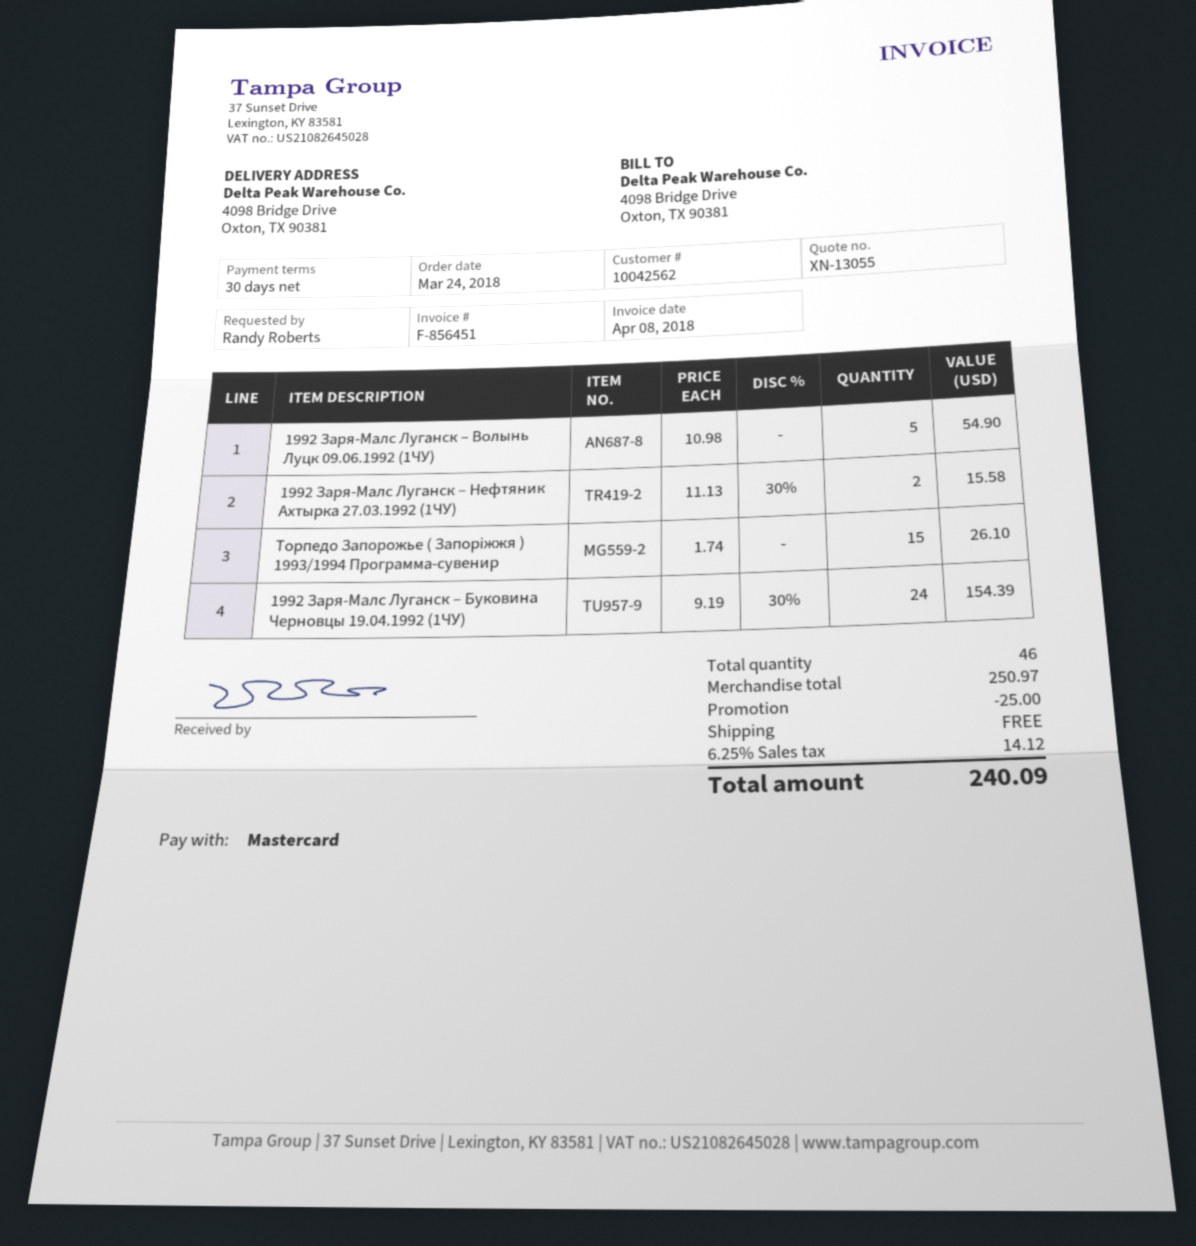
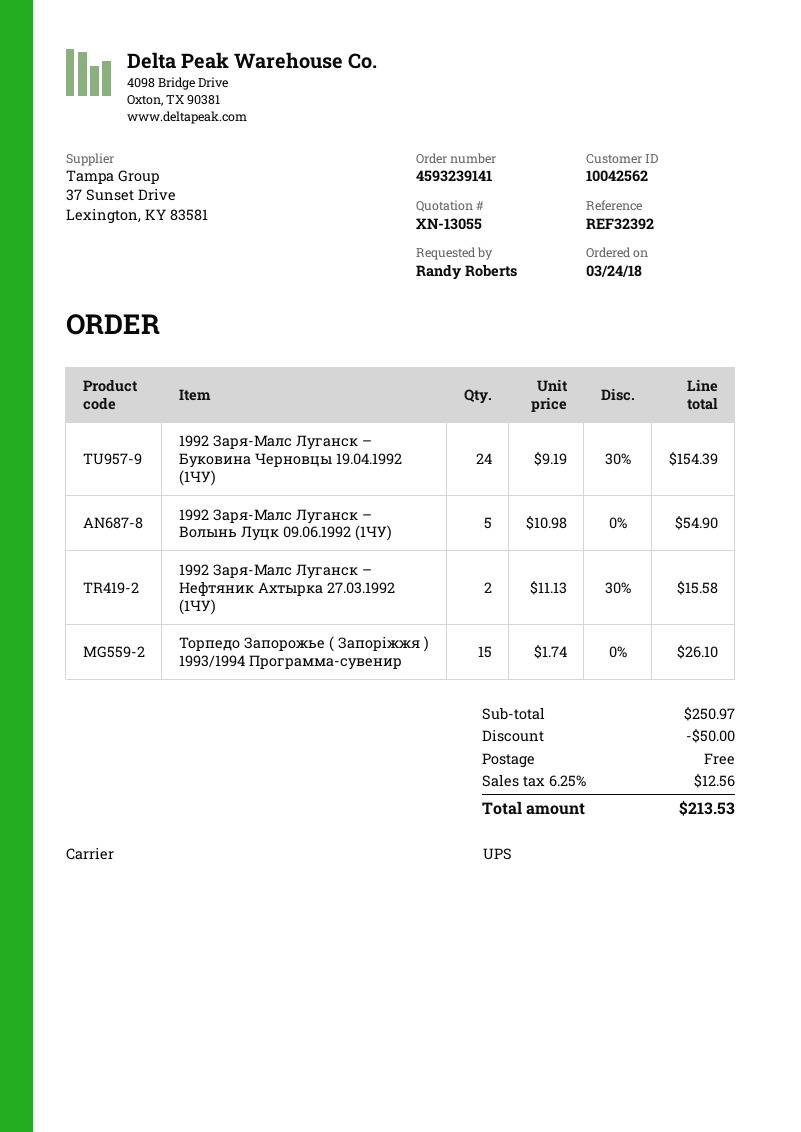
discount: 25.00 -> 50.00
tax: 6.25% = 14.12 -> 6.25% = 12.56
total: 240.09 -> 213.53

